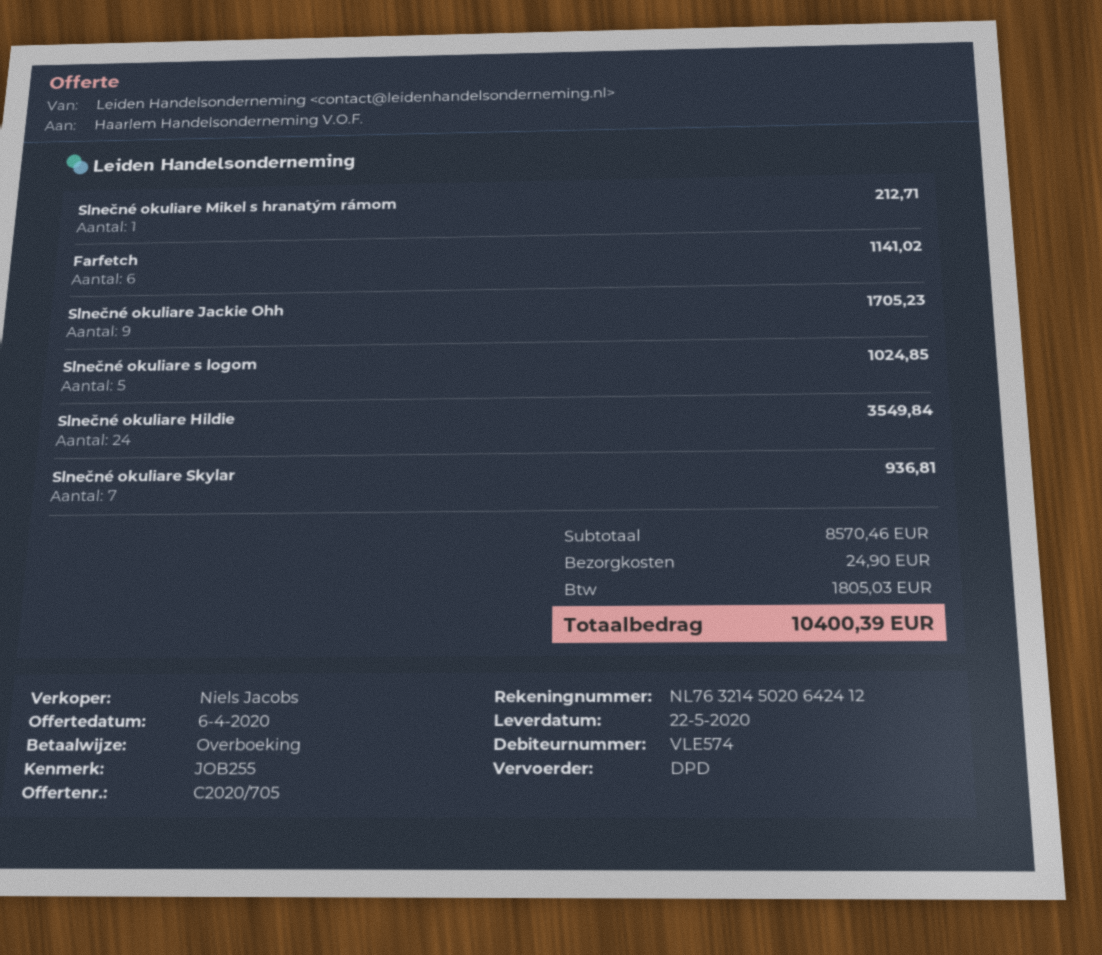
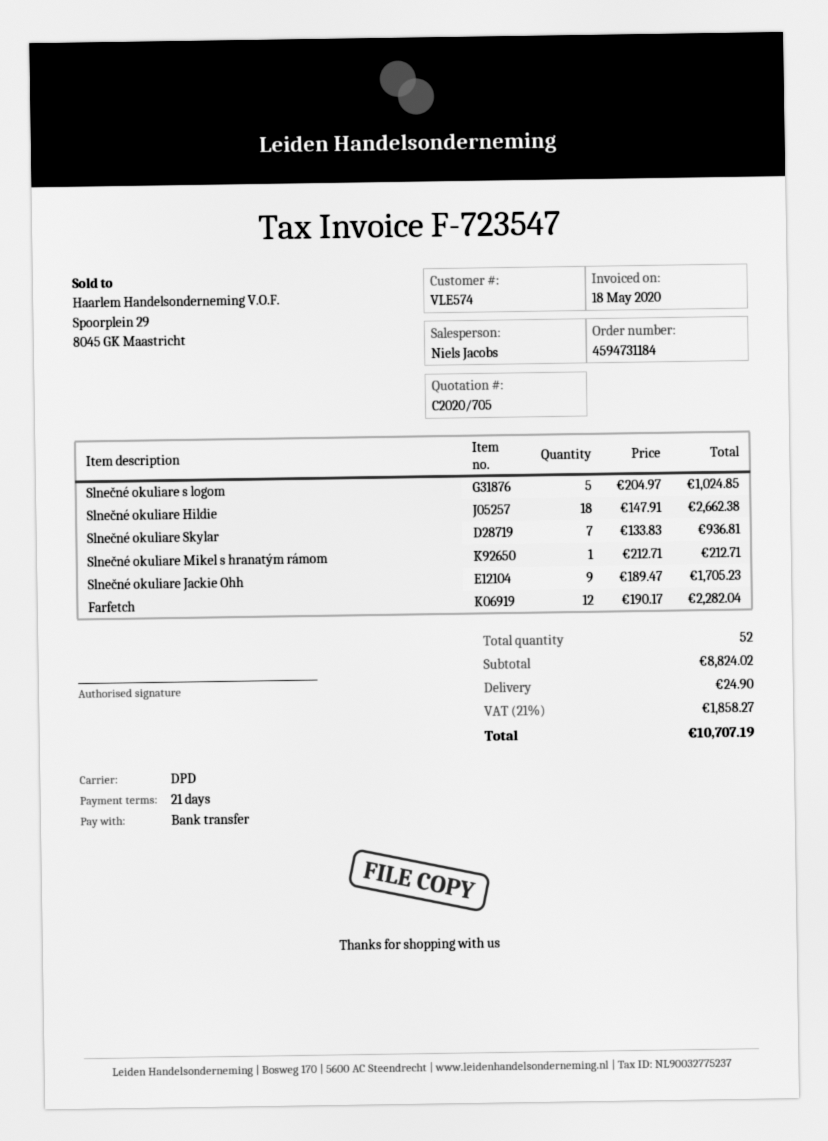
Farfetch: 6 for 1141.02 -> 12 for 2282.04
Slnečné okuliare Hildie: 24 for 3549.84 -> 18 for 2662.38
subtotal: 8570.46 -> 8824.02
tax: 1805.03 -> 1858.27
total: 10400.39 -> 10707.19

